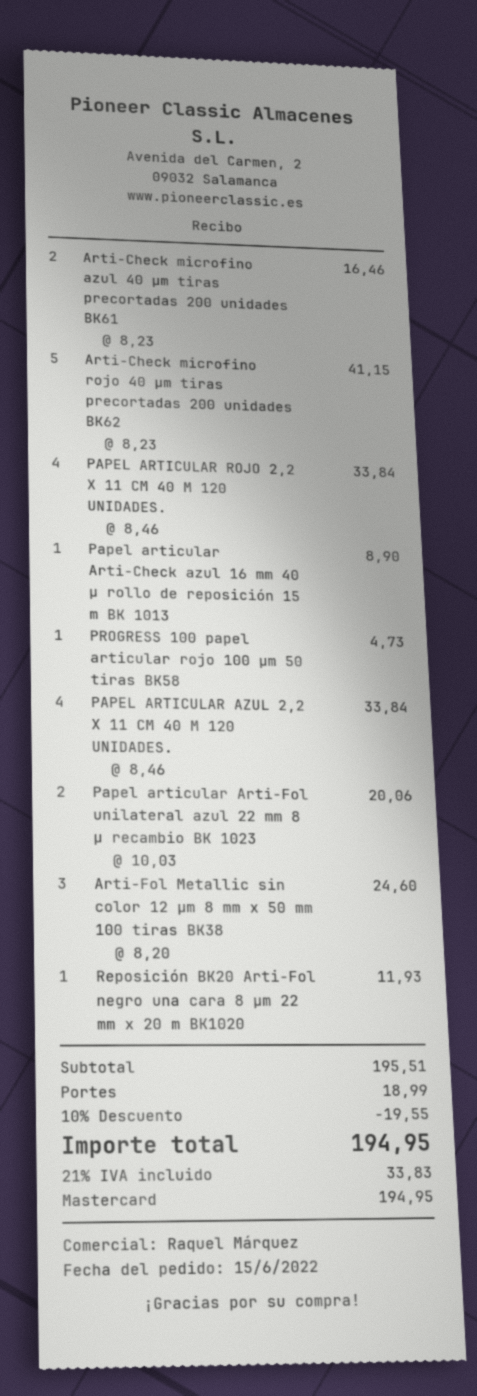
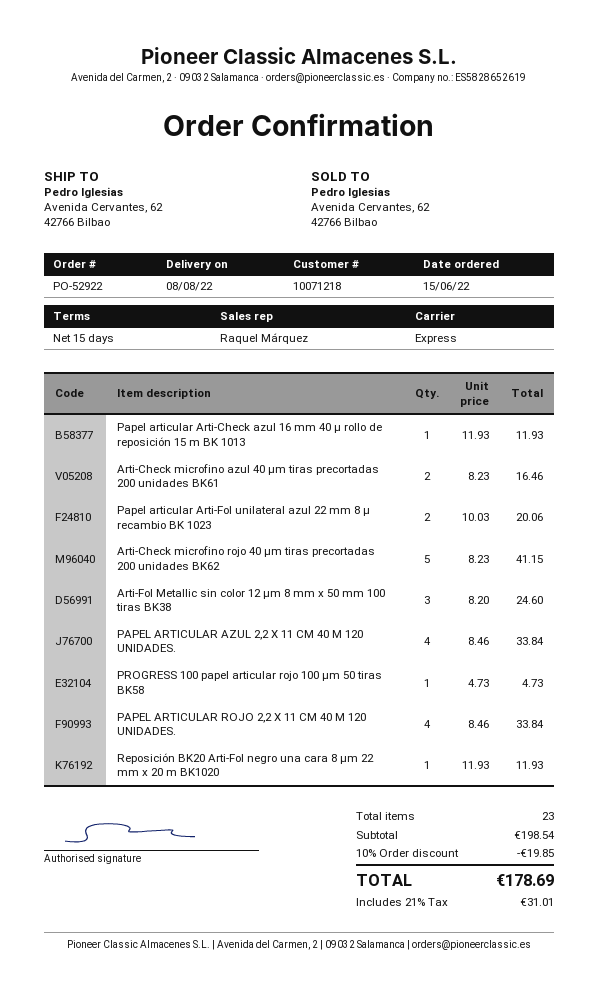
Papel articular Arti-Check azul 16 mm 40 µ rollo de reposición 15 m BK 1013: 1 x 8.90 = 8.90 -> 1 x 11.93 = 11.93
subtotal: 195.51 -> 198.54
discount: 10% = 19.55 -> 10% = 19.85
shipping: 18.99 -> none
tax: 21% = 33.83 -> 21% = 31.01
total: 194.95 -> 178.69

